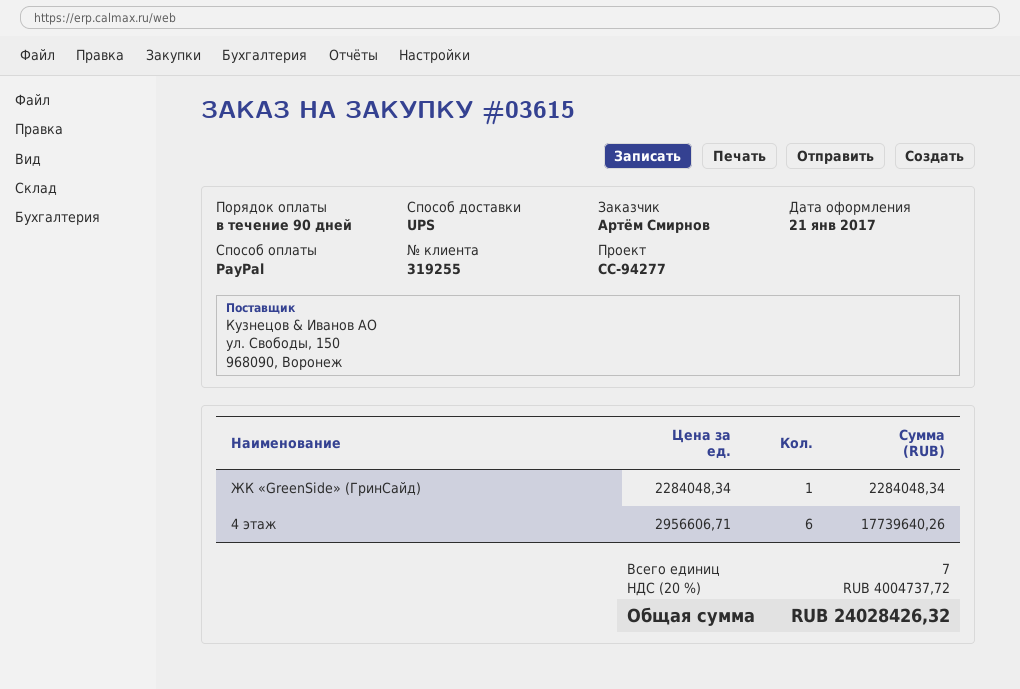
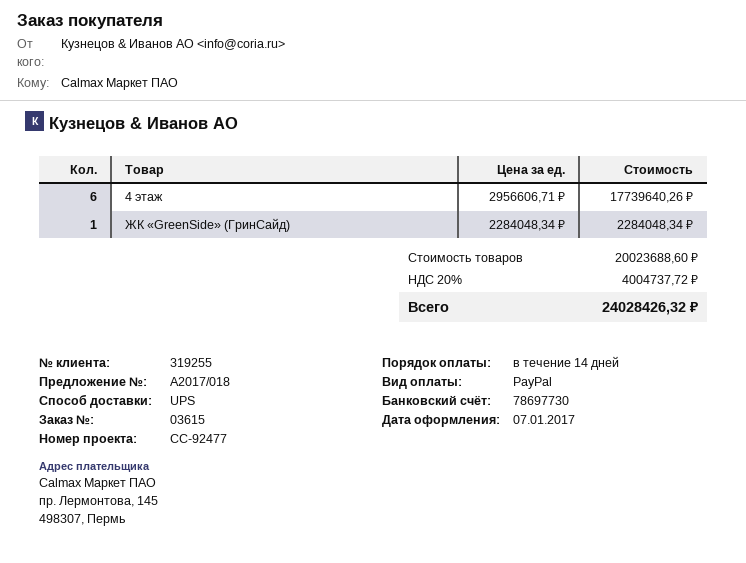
order date: 2017-01-21 -> 2017-01-07
payment terms: 90 days -> 14 days
reference: CC-94277 -> CC-92477

